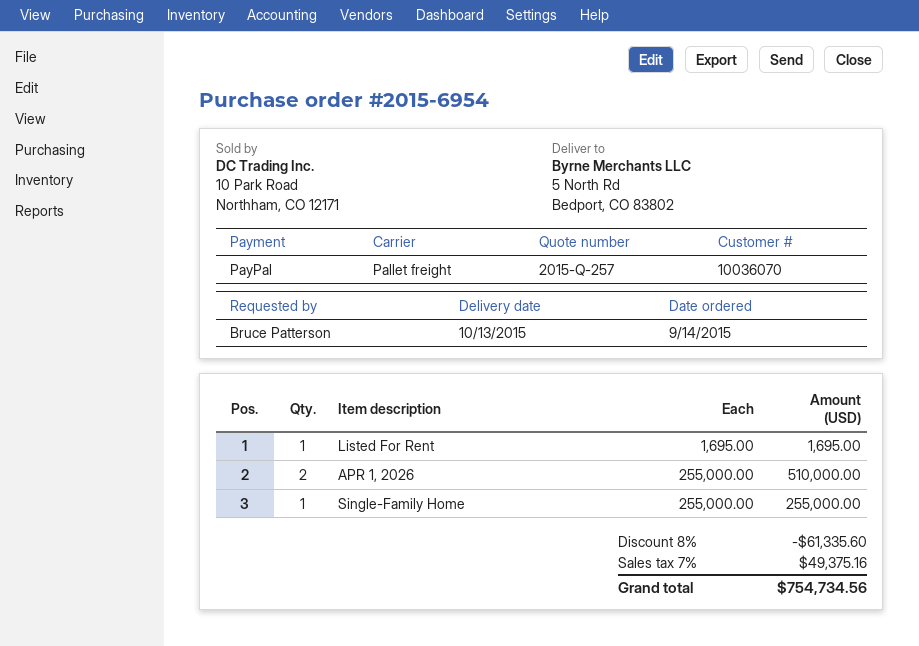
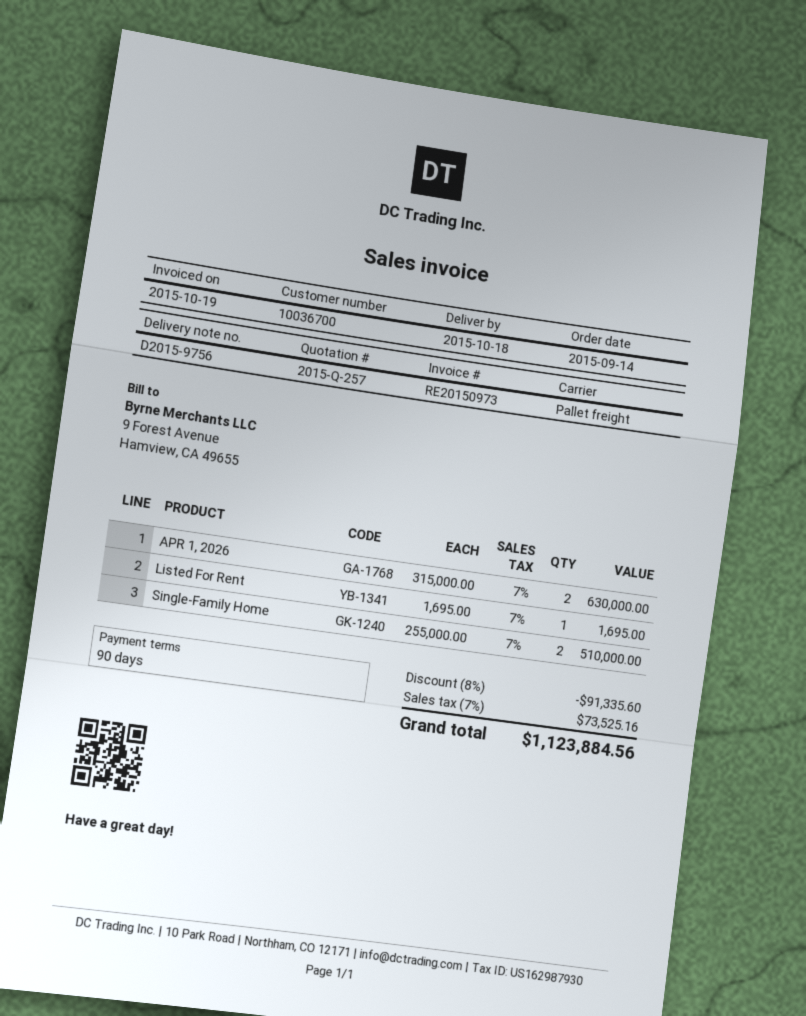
delivery date: 2015-10-13 -> 2015-10-18
customer number: 10036070 -> 10036700
APR 1, 2026: 2 x 255000.00 = 510000.00 -> 2 x 315000.00 = 630000.00
Single-Family Home: 1 x 255000.00 = 255000.00 -> 2 x 255000.00 = 510000.00
discount: 8% = 61335.60 -> 8% = 91335.60
tax: 7% = 49375.16 -> 7% = 73525.16
total: 754734.56 -> 1123884.56

